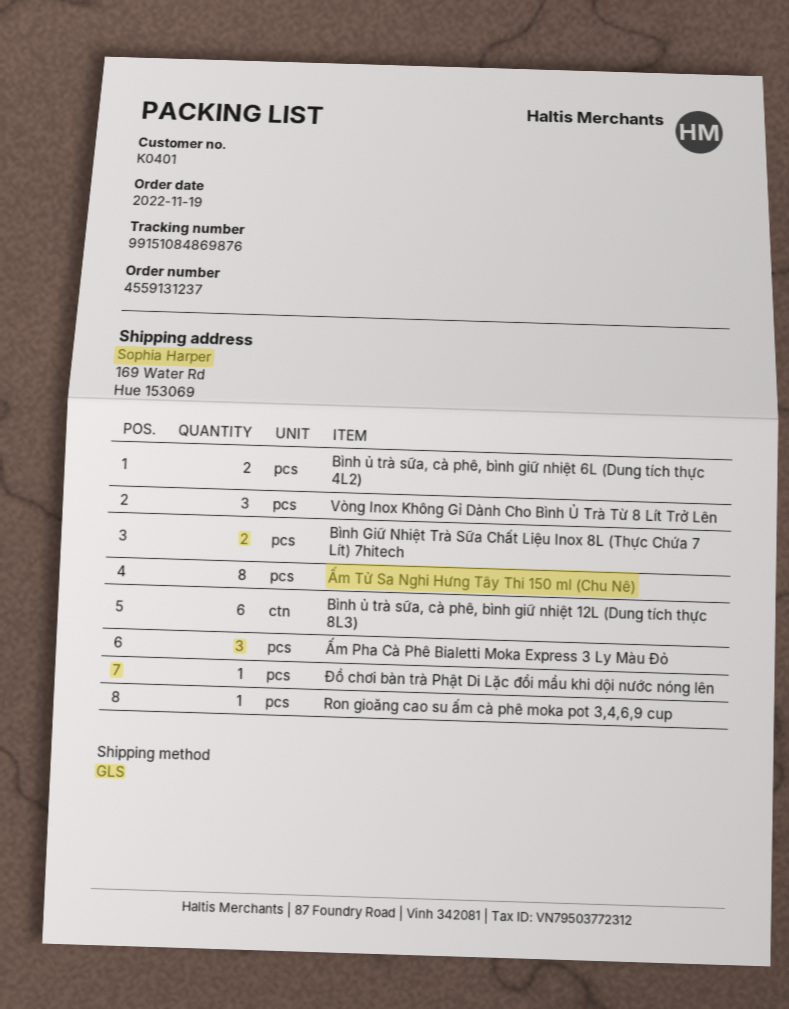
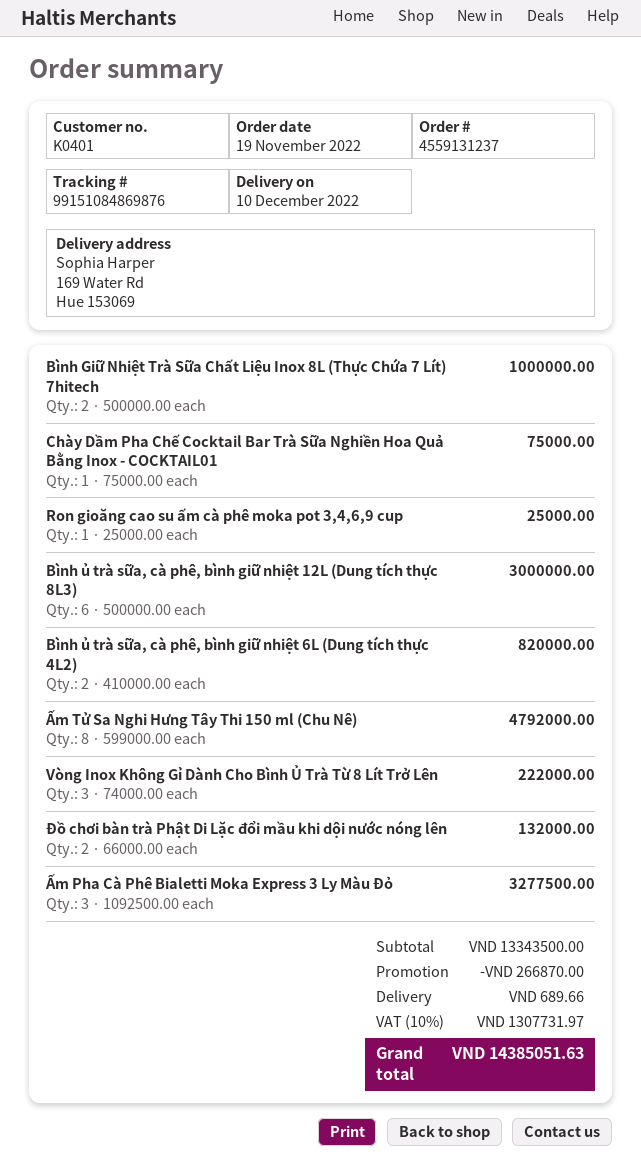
Đồ chơi bàn trà Phật Di Lặc đổi mầu khi dội nước nóng lên: 1 -> 2
Chày Dầm Pha Chế Cocktail Bar Trà Sữa Nghiền Hoa Quả Bằng Inox - COCKTAIL01: none -> 1

